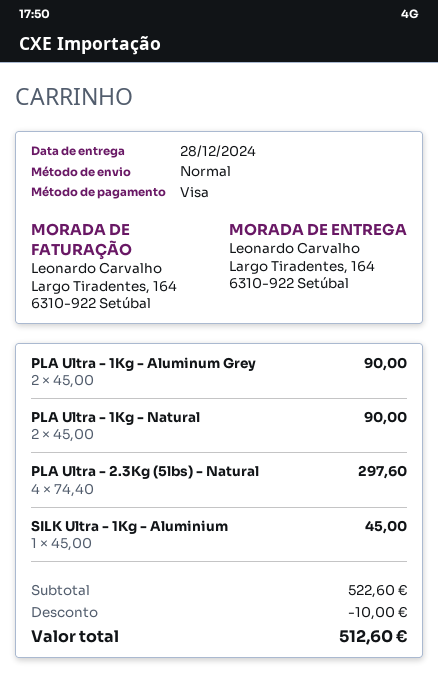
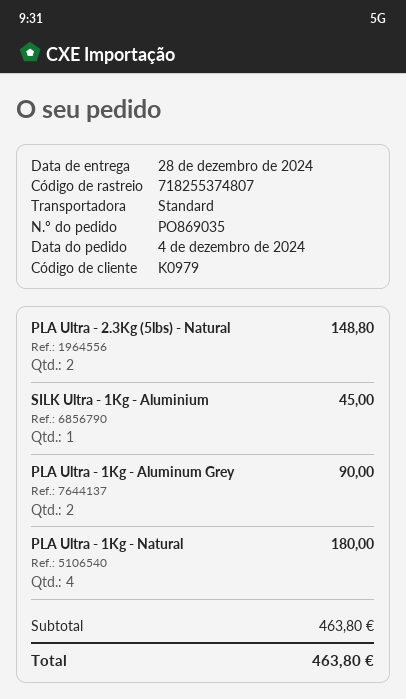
PLA Ultra - 1Kg - Natural: 2 for 90.00 -> 4 for 180.00
PLA Ultra - 2.3Kg (5lbs) - Natural: 4 for 297.60 -> 2 for 148.80
subtotal: 522.60 -> 463.80
discount: 10.00 -> none
total: 512.60 -> 463.80

